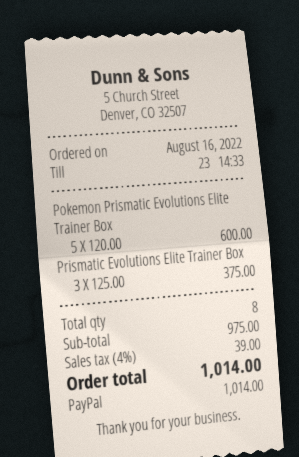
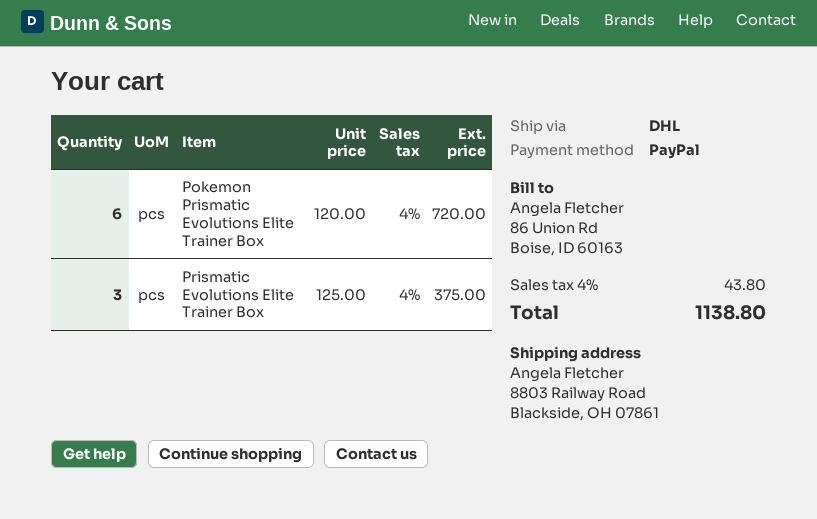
Pokemon Prismatic Evolutions Elite Trainer Box: 5 x 120.00 = 600.00 -> 6 x 120.00 = 720.00
tax: 4% = 39.00 -> 4% = 43.80
total: 1014.00 -> 1138.80

